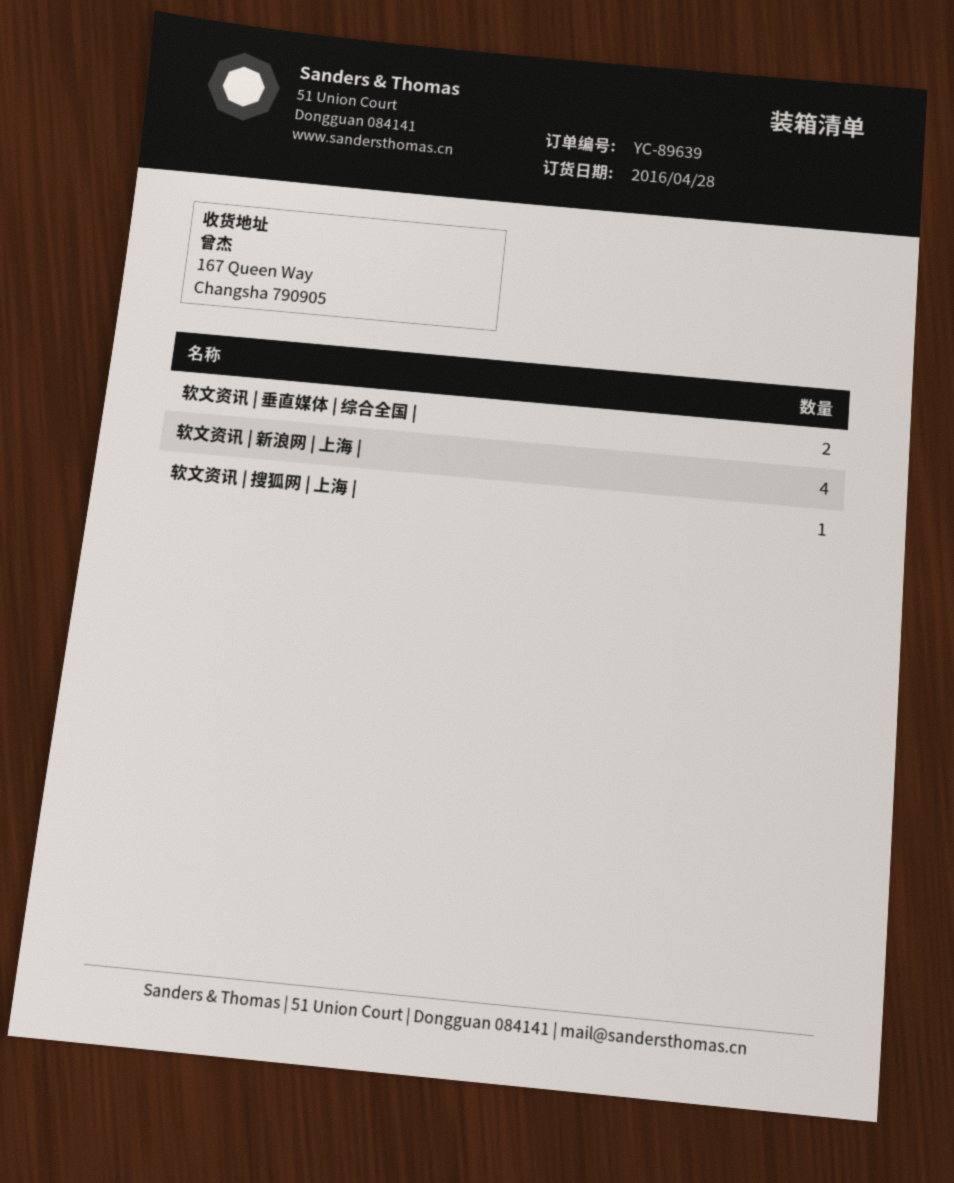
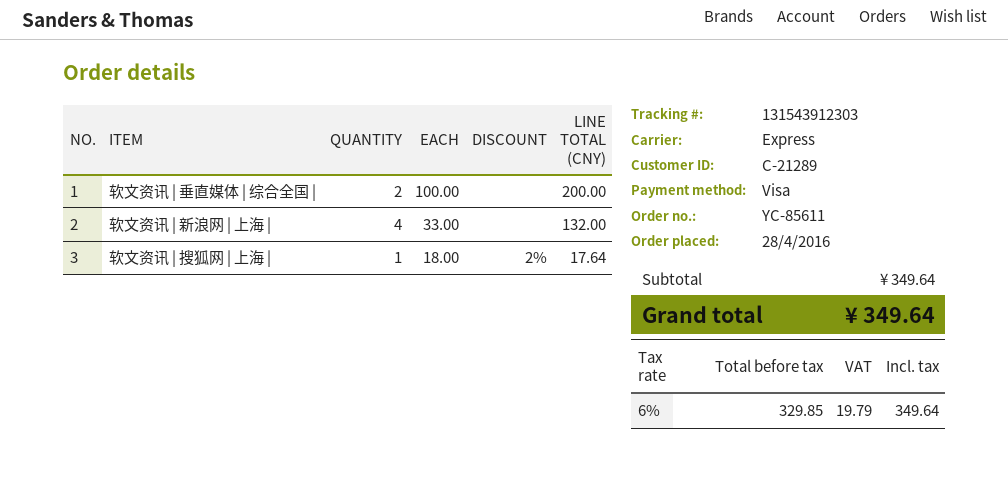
order number: YC-89639 -> YC-85611

